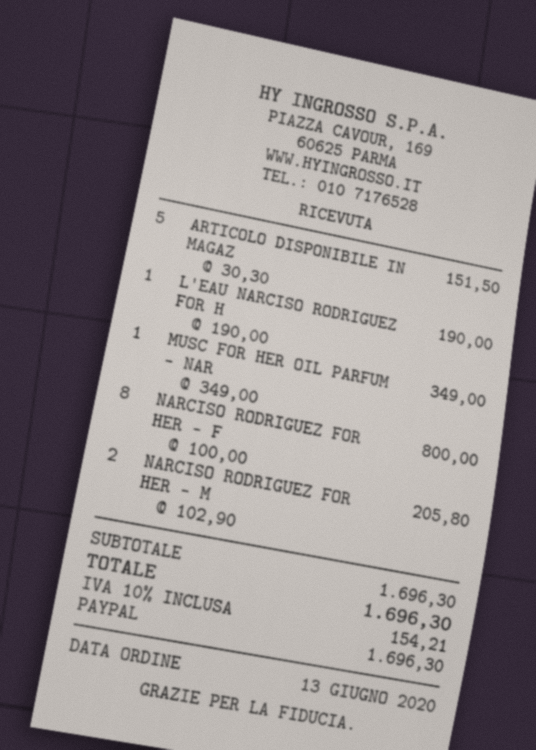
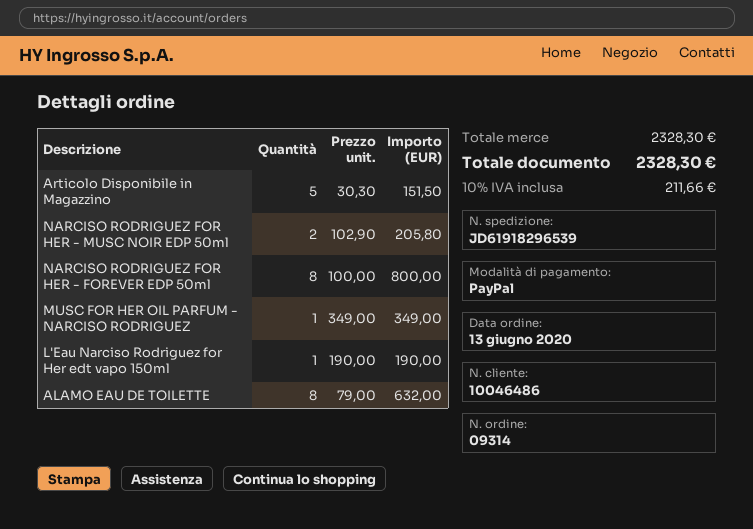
ALAMO EAU DE TOILETTE: none -> 8 x 79.00 = 632.00
subtotal: 1696.30 -> 2328.30
tax: 10% = 154.21 -> 10% = 211.66
total: 1696.30 -> 2328.30

